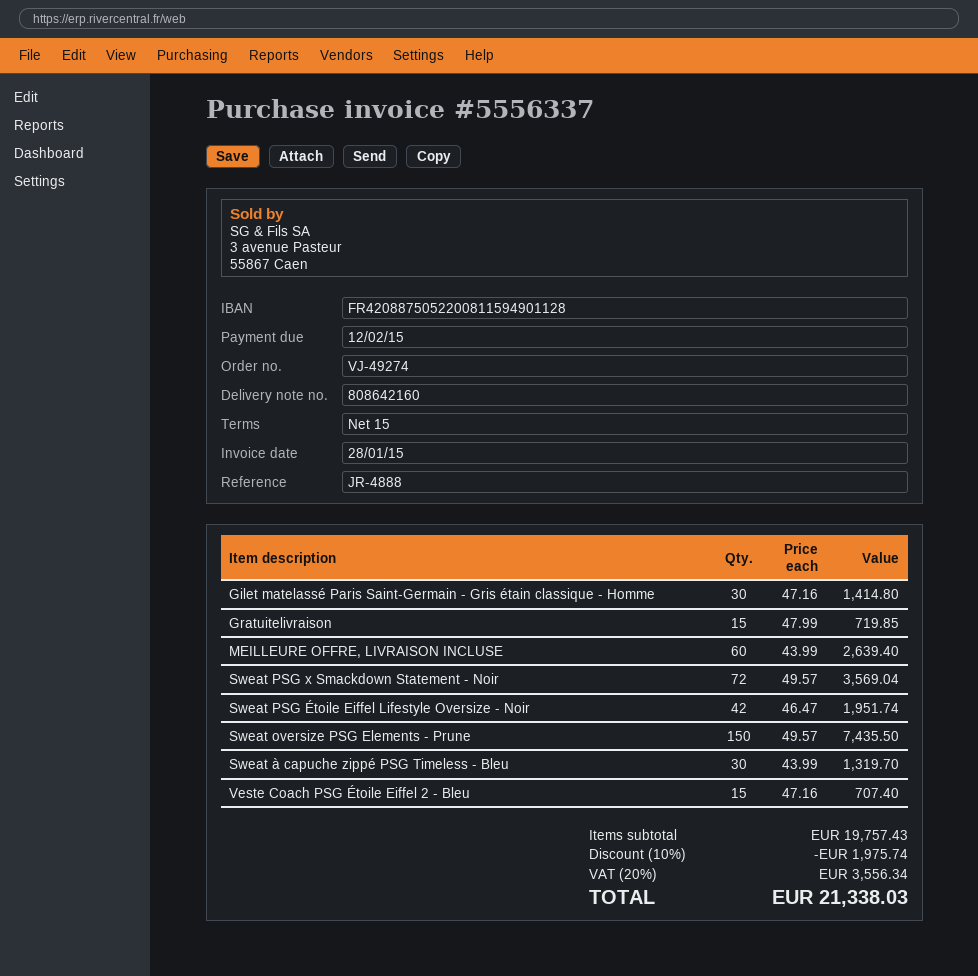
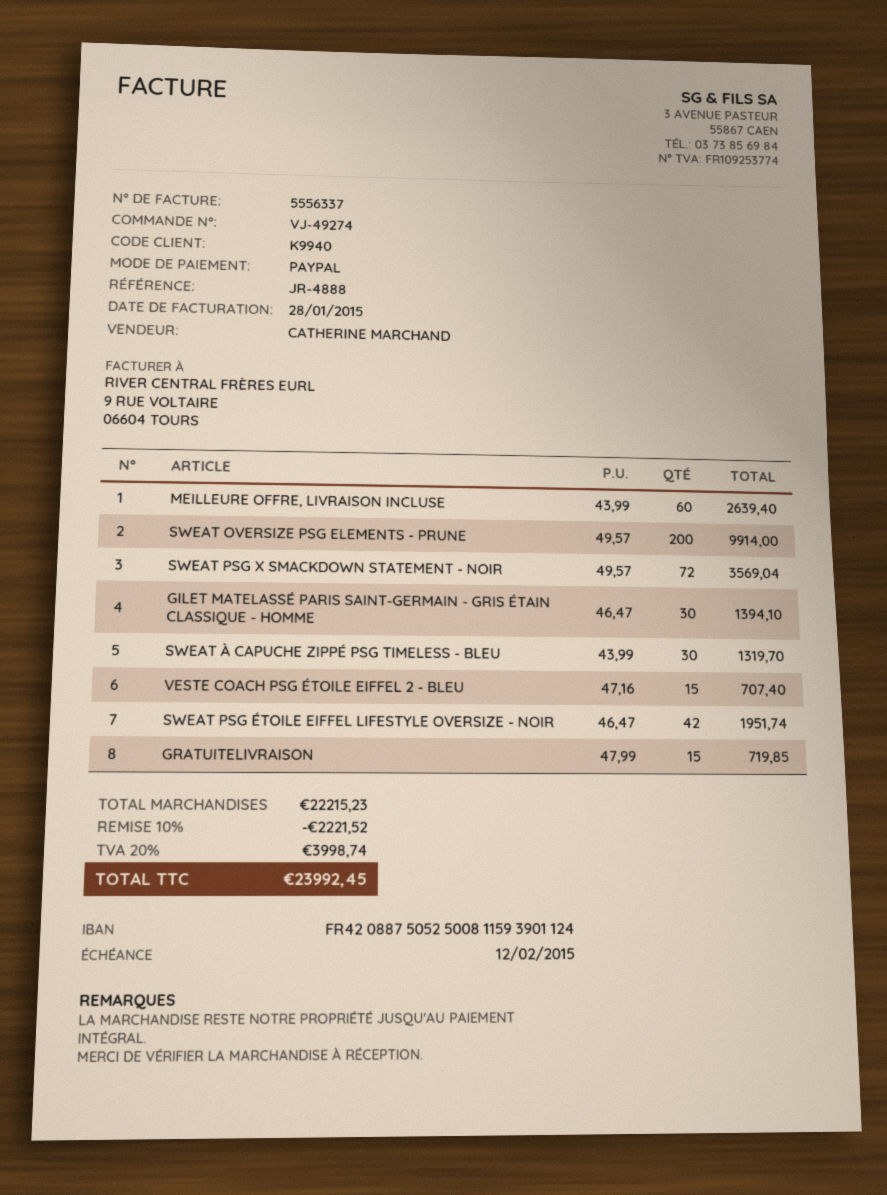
bank account: FR4208875052200811594901128 -> FR4208875052500811593901124
Gilet matelassé Paris Saint-Germain - Gris étain classique - Homme: 30 x 47.16 = 1414.80 -> 30 x 46.47 = 1394.10
Sweat oversize PSG Elements - Prune: 150 x 49.57 = 7435.50 -> 200 x 49.57 = 9914.00
subtotal: 19757.43 -> 22215.23
discount: 10% = 1975.74 -> 10% = 2221.52
tax: 20% = 3556.34 -> 20% = 3998.74
total: 21338.03 -> 23992.45

